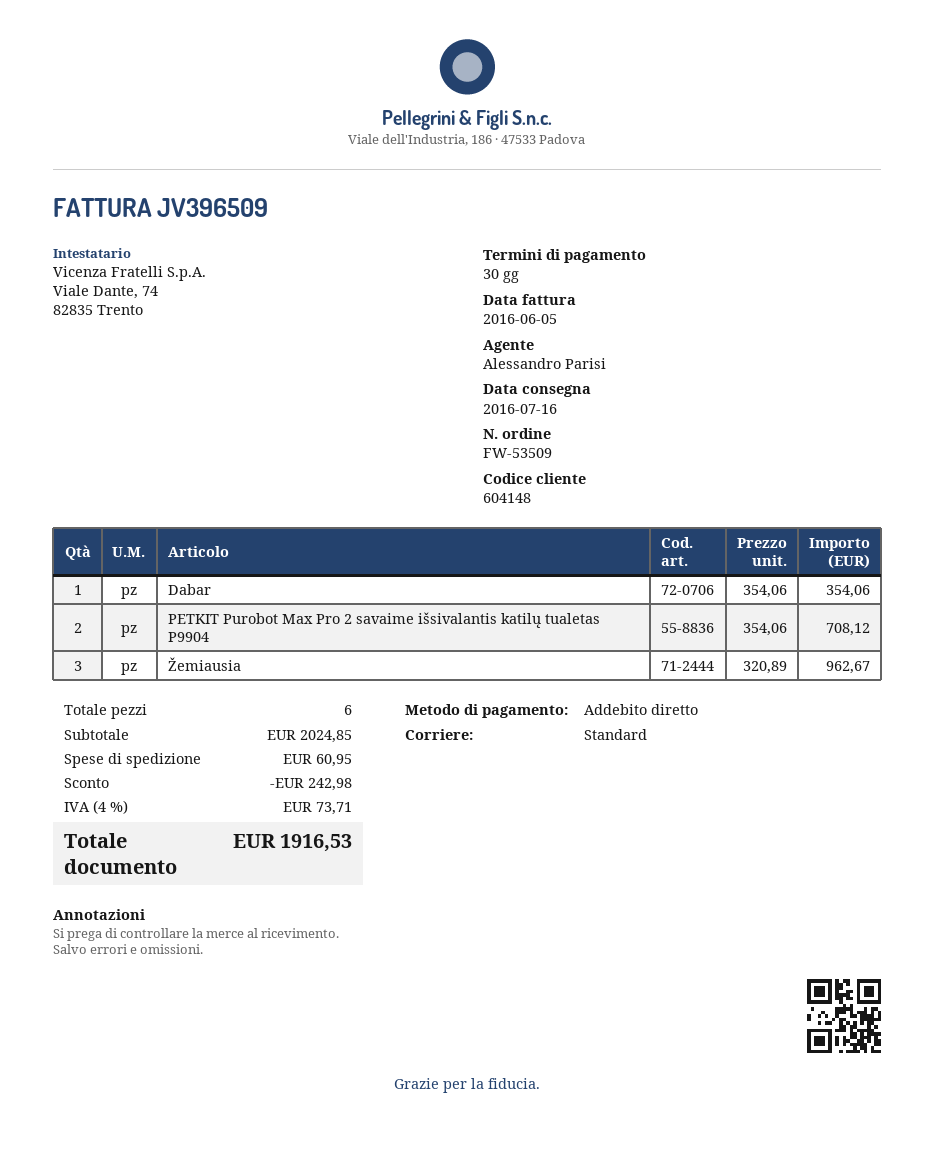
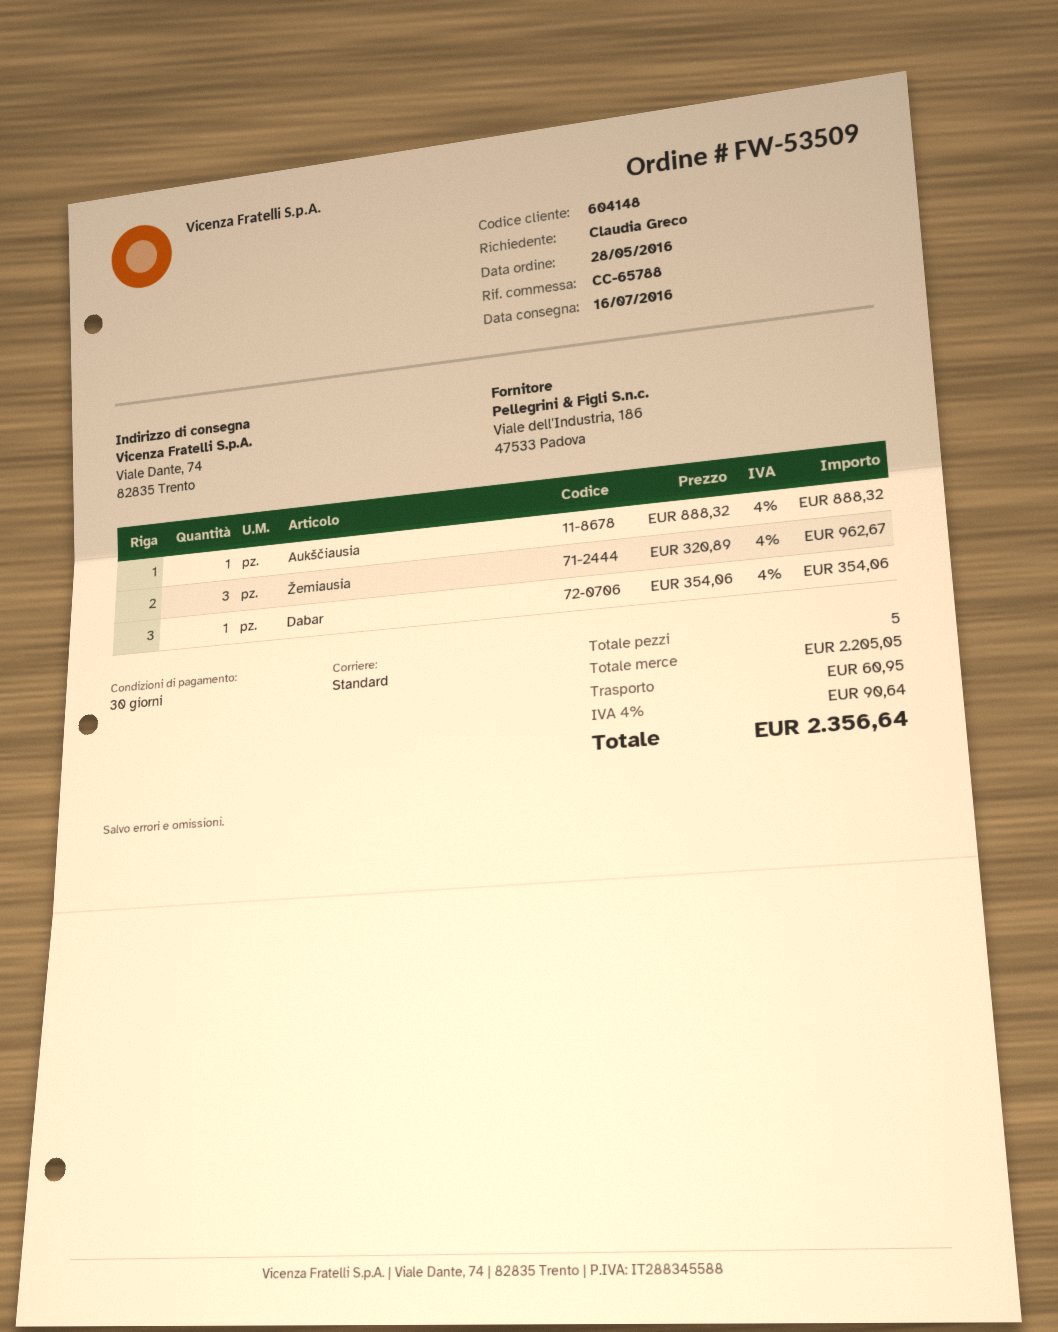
PETKIT Purobot Max Pro 2 savaime išsivalantis katilų tualetas P9904: 2 x 354.06 = 708.12 -> none
Aukščiausia: none -> 1 x 888.32 = 888.32
total quantity: 6 -> 5
subtotal: 2024.85 -> 2205.05
discount: 242.98 -> none
tax: 4% = 73.71 -> 4% = 90.64
total: 1916.53 -> 2356.64

